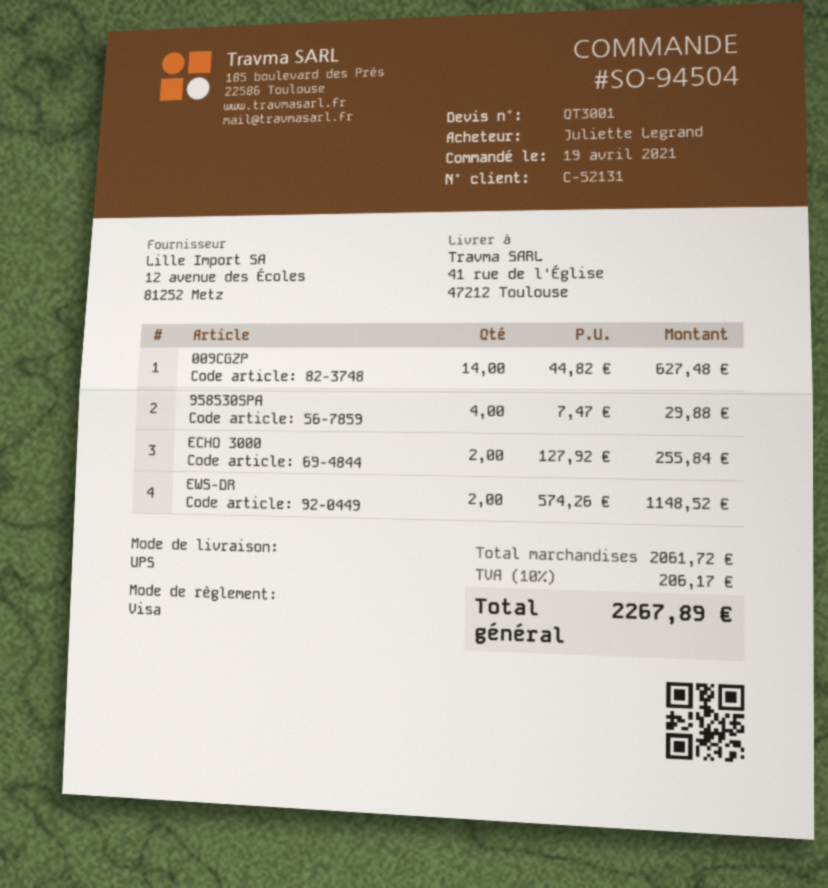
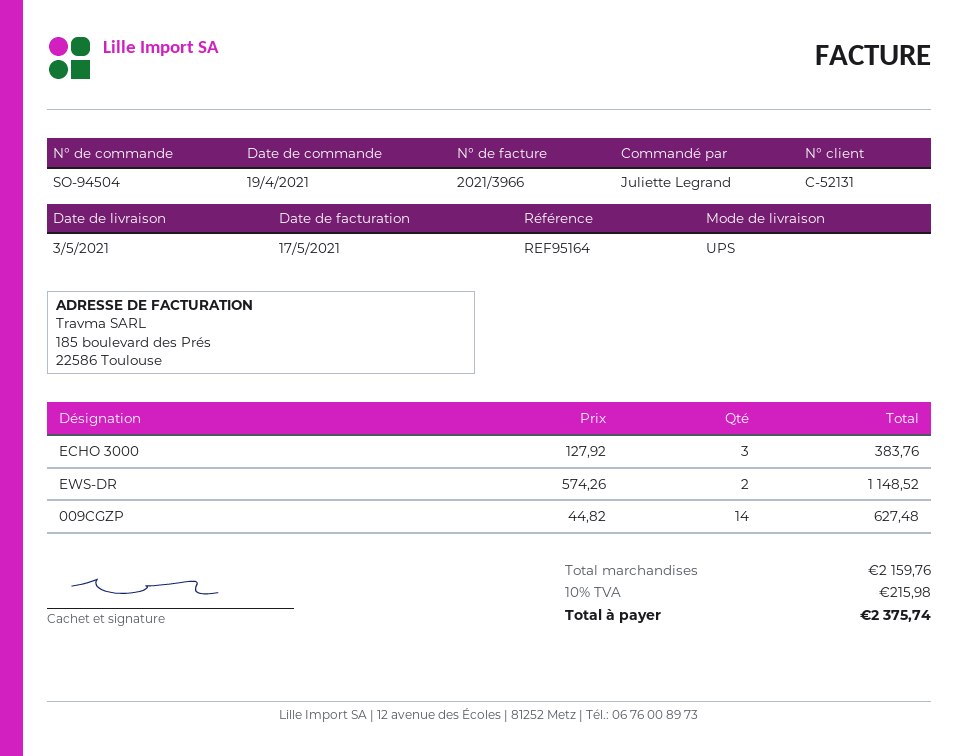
958530SPA: 4 x 7.47 = 29.88 -> none
ECHO 3000: 2 x 127.92 = 255.84 -> 3 x 127.92 = 383.76
subtotal: 2061.72 -> 2159.76
tax: 10% = 206.17 -> 10% = 215.98
total: 2267.89 -> 2375.74

